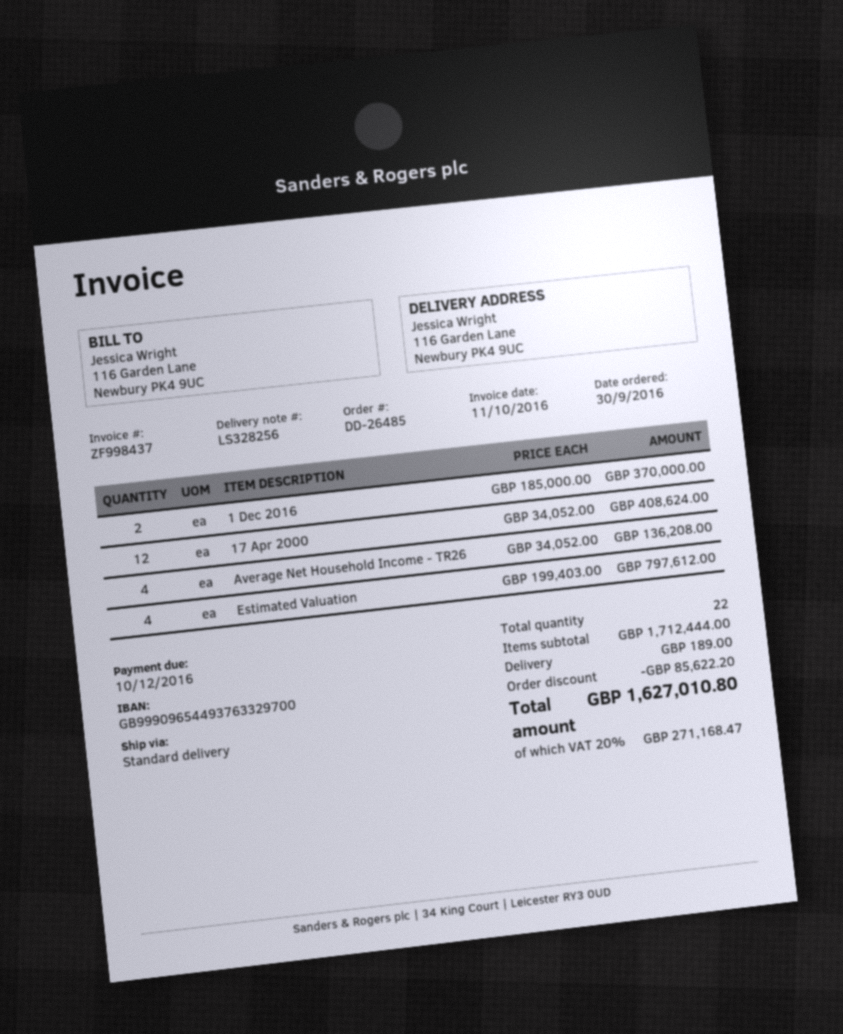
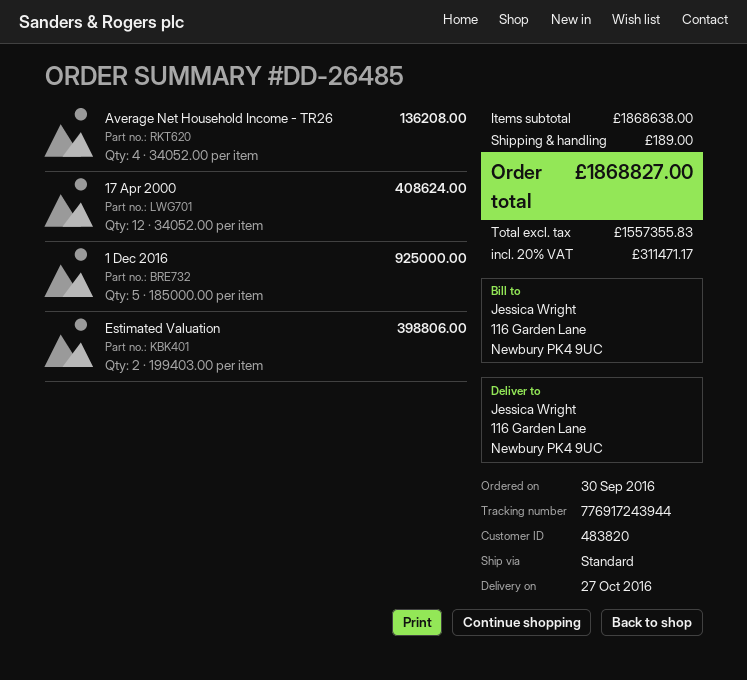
1 Dec 2016: 2 x 185000.00 = 370000.00 -> 5 x 185000.00 = 925000.00
Estimated Valuation: 4 x 199403.00 = 797612.00 -> 2 x 199403.00 = 398806.00
subtotal: 1712444.00 -> 1868638.00
discount: 85622.20 -> none
tax: 20% = 271168.47 -> 20% = 311471.17
total: 1627010.80 -> 1868827.00

